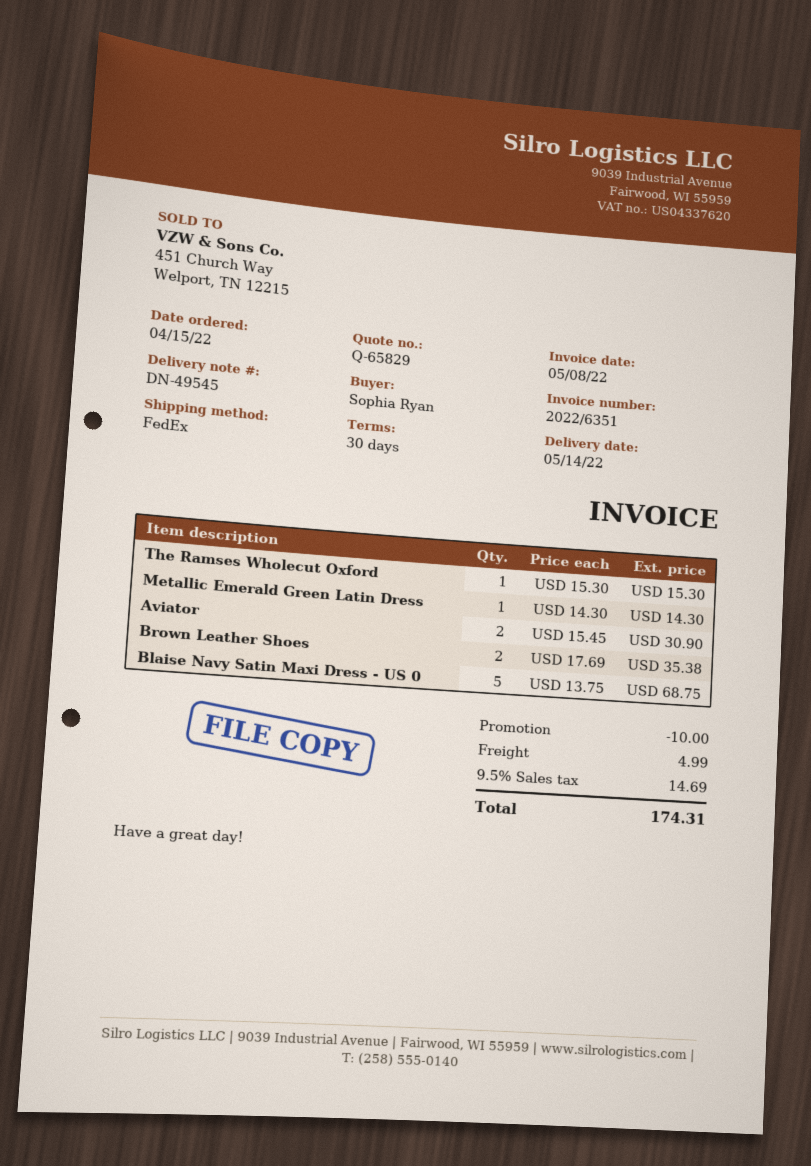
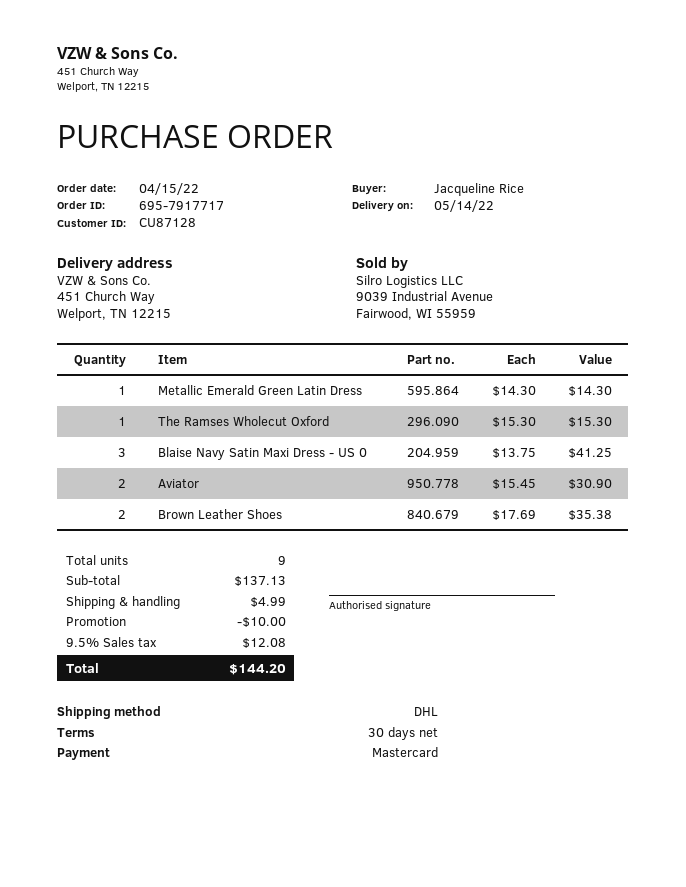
ordered by: Sophia Ryan -> Jacqueline Rice
shipping method: FedEx -> DHL
Blaise Navy Satin Maxi Dress - US 0: 5 x 13.75 = 68.75 -> 3 x 13.75 = 41.25
tax: 9.5% = 14.69 -> 9.5% = 12.08
total: 174.31 -> 144.20

